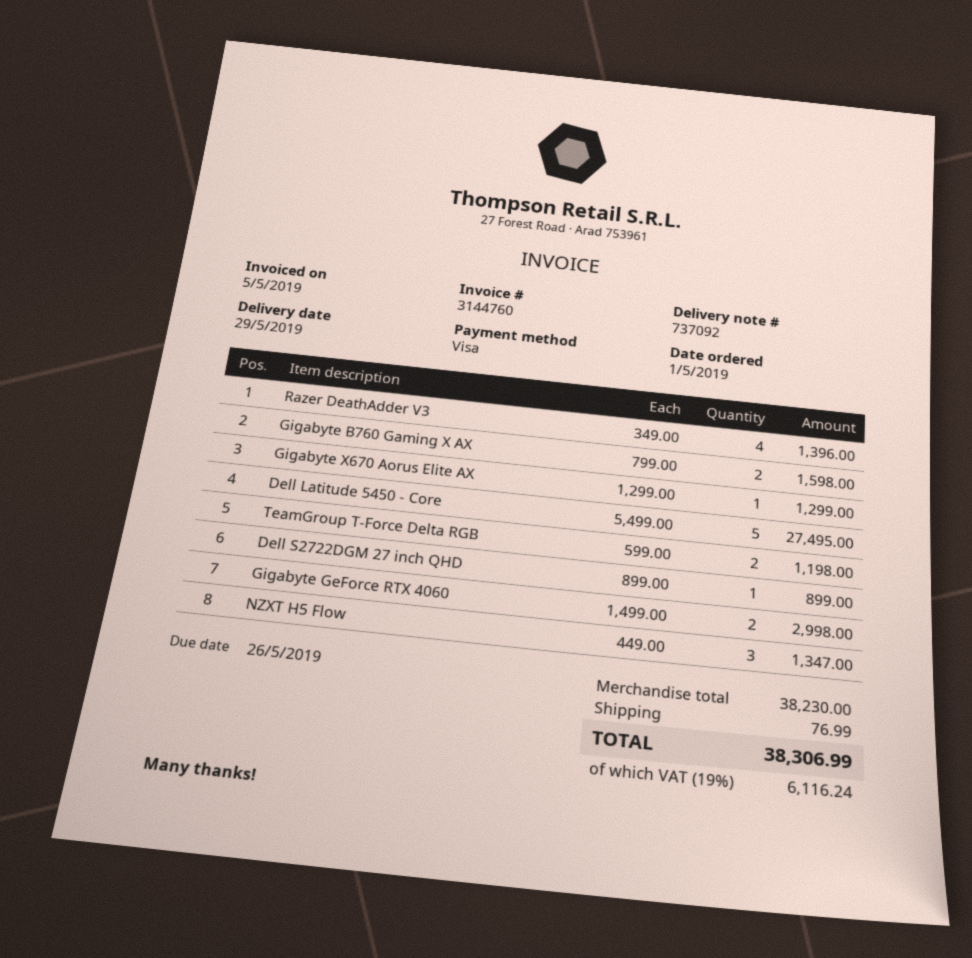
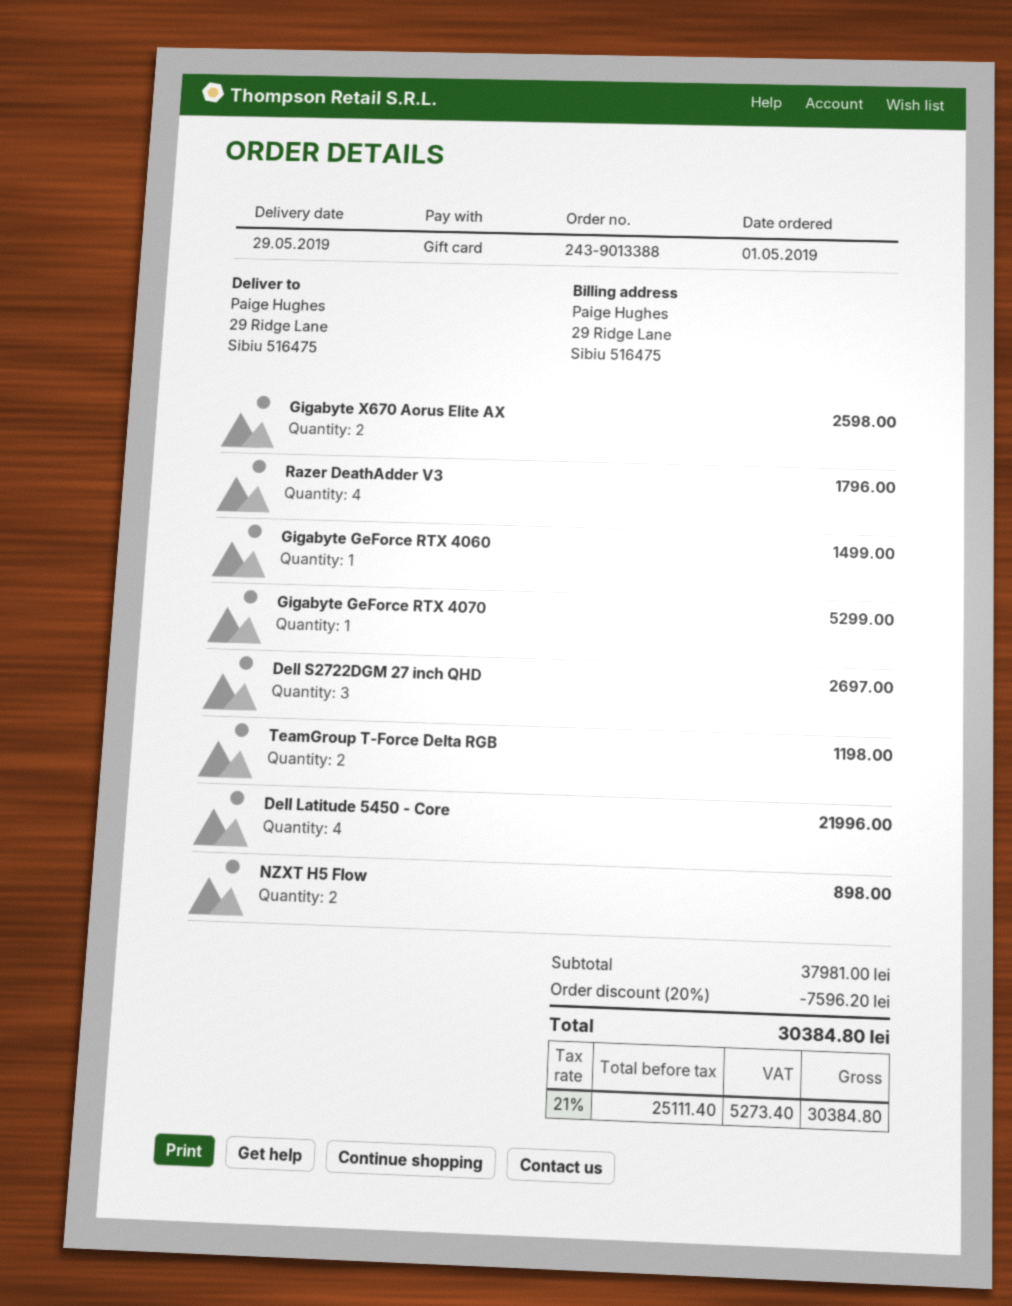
payment method: Visa -> gift card
Razer DeathAdder V3: 4 for 1396.00 -> 4 for 1796.00
Gigabyte B760 Gaming X AX: 2 for 1598.00 -> none
Gigabyte X670 Aorus Elite AX: 1 for 1299.00 -> 2 for 2598.00
Dell Latitude 5450 - Core: 5 for 27495.00 -> 4 for 21996.00
Dell S2722DGM 27 inch QHD: 1 for 899.00 -> 3 for 2697.00
Gigabyte GeForce RTX 4060: 2 for 2998.00 -> 1 for 1499.00
NZXT H5 Flow: 3 for 1347.00 -> 2 for 898.00
Gigabyte GeForce RTX 4070: none -> 1 for 5299.00
subtotal: 38230.00 -> 37981.00
discount: none -> 20% = 7596.20
shipping: 76.99 -> none
tax: 19% = 6116.24 -> 21% = 5273.40
total: 38306.99 -> 30384.80

